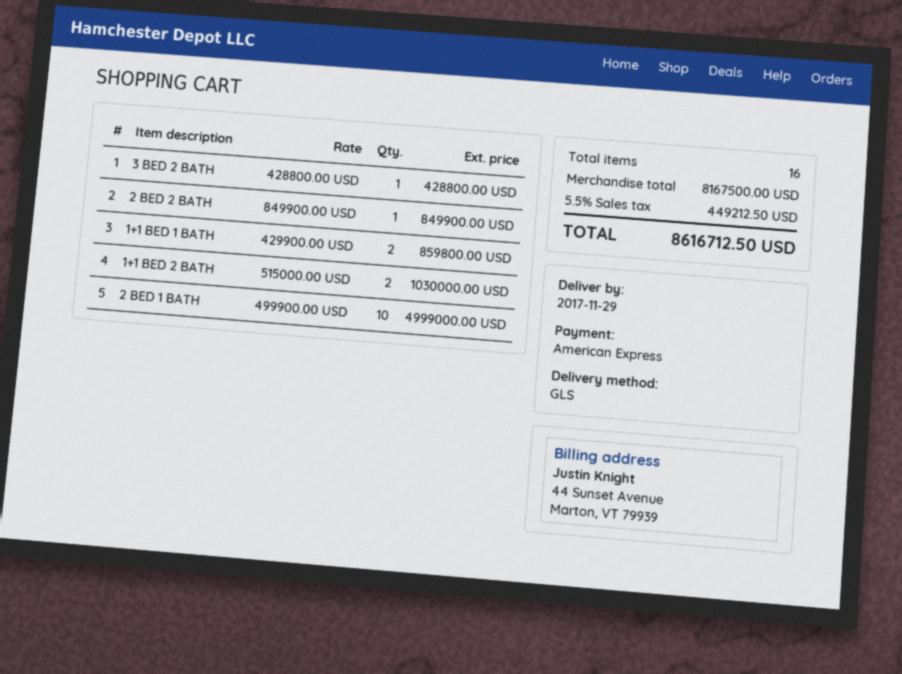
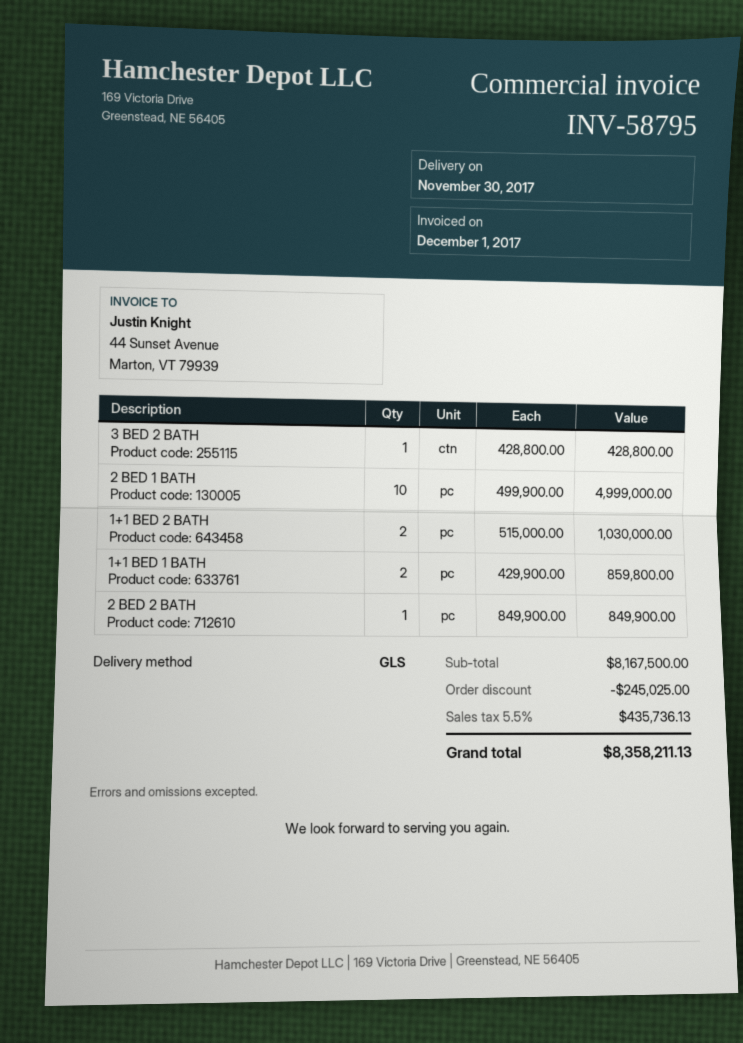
delivery date: 2017-11-29 -> 2017-11-30
discount: none -> 245025.00
tax: 5.5% = 449212.50 -> 5.5% = 435736.13
total: 8616712.50 -> 8358211.13

